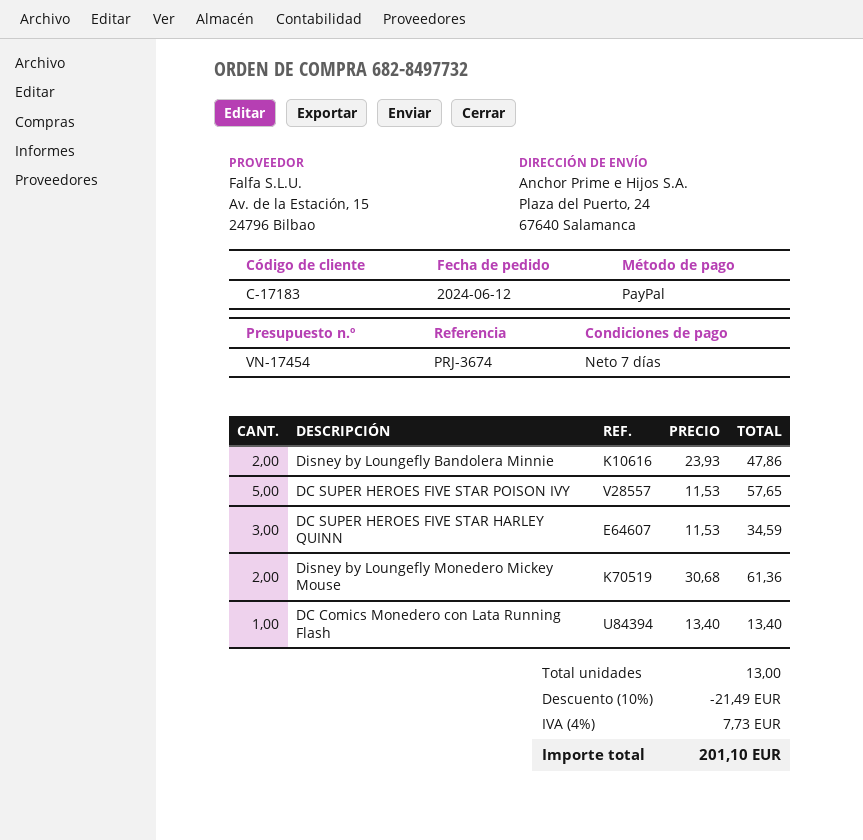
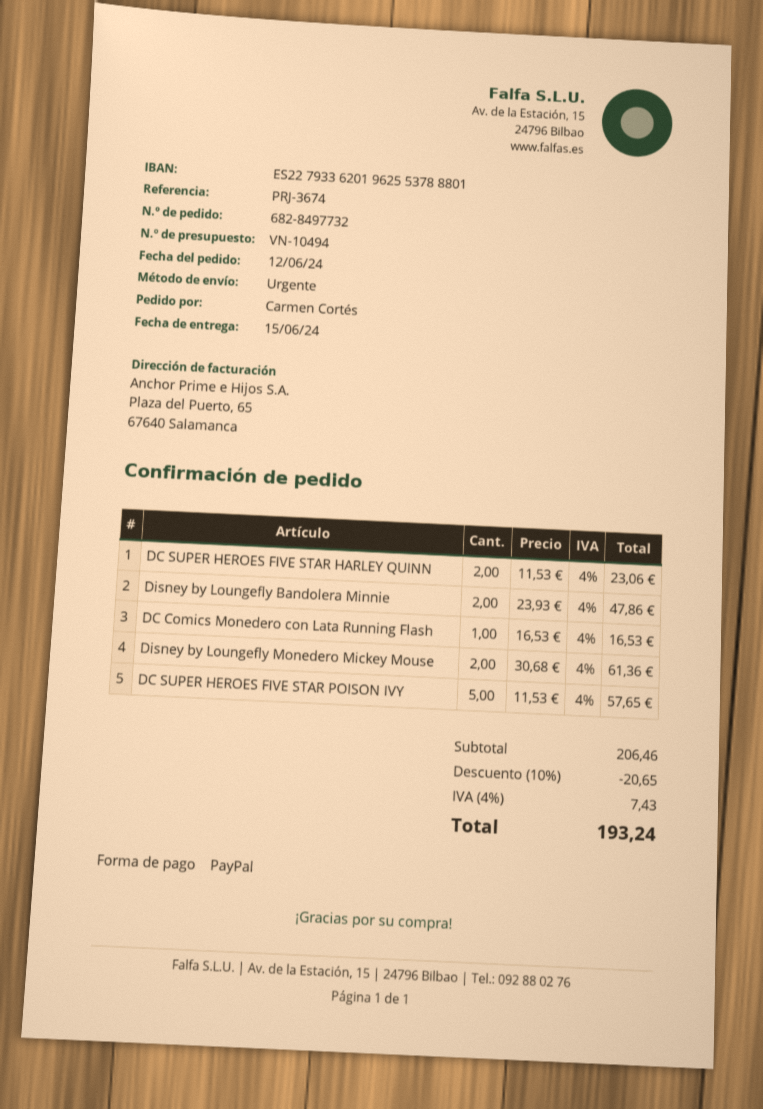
quote number: VN-17454 -> VN-10494
DC SUPER HEROES FIVE STAR HARLEY QUINN: 3 x 11.53 = 34.59 -> 2 x 11.53 = 23.06
DC Comics Monedero con Lata Running Flash: 1 x 13.40 = 13.40 -> 1 x 16.53 = 16.53
discount: 10% = 21.49 -> 10% = 20.65
tax: 4% = 7.73 -> 4% = 7.43
total: 201.10 -> 193.24

